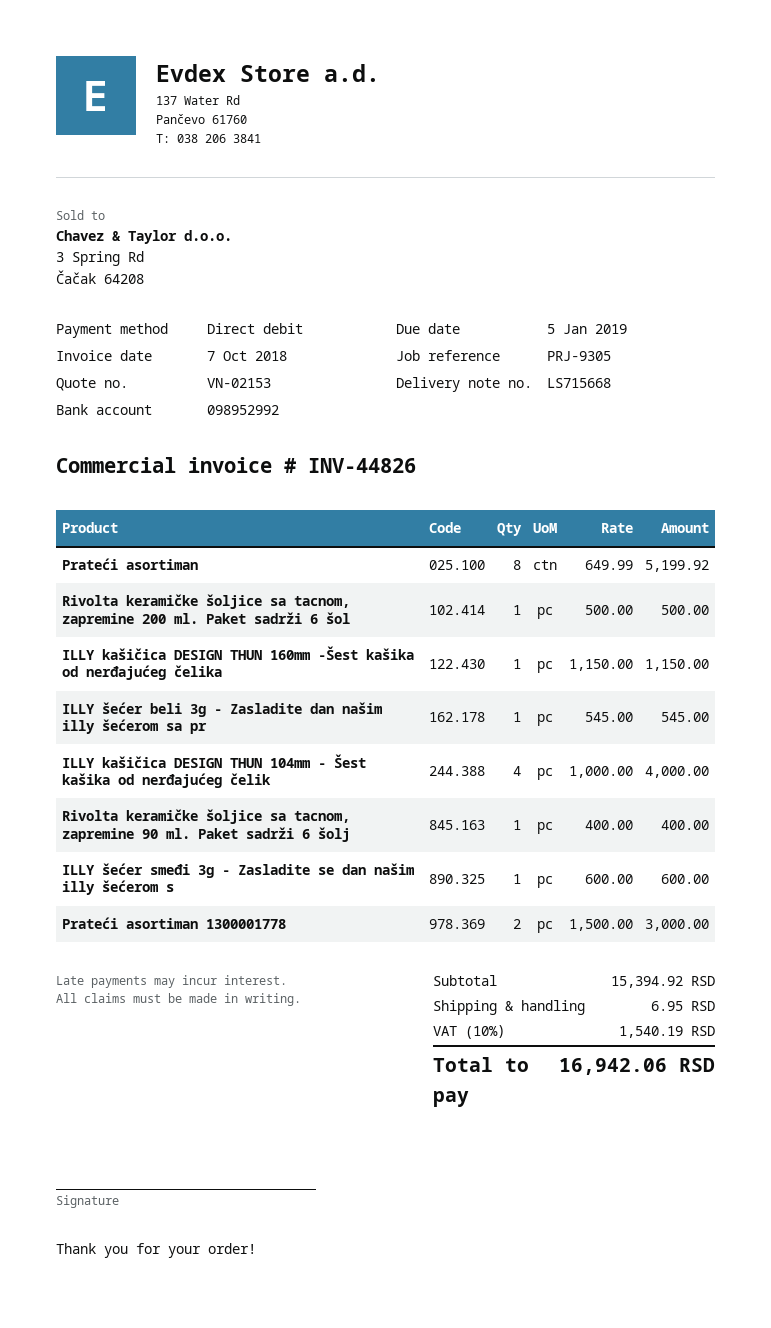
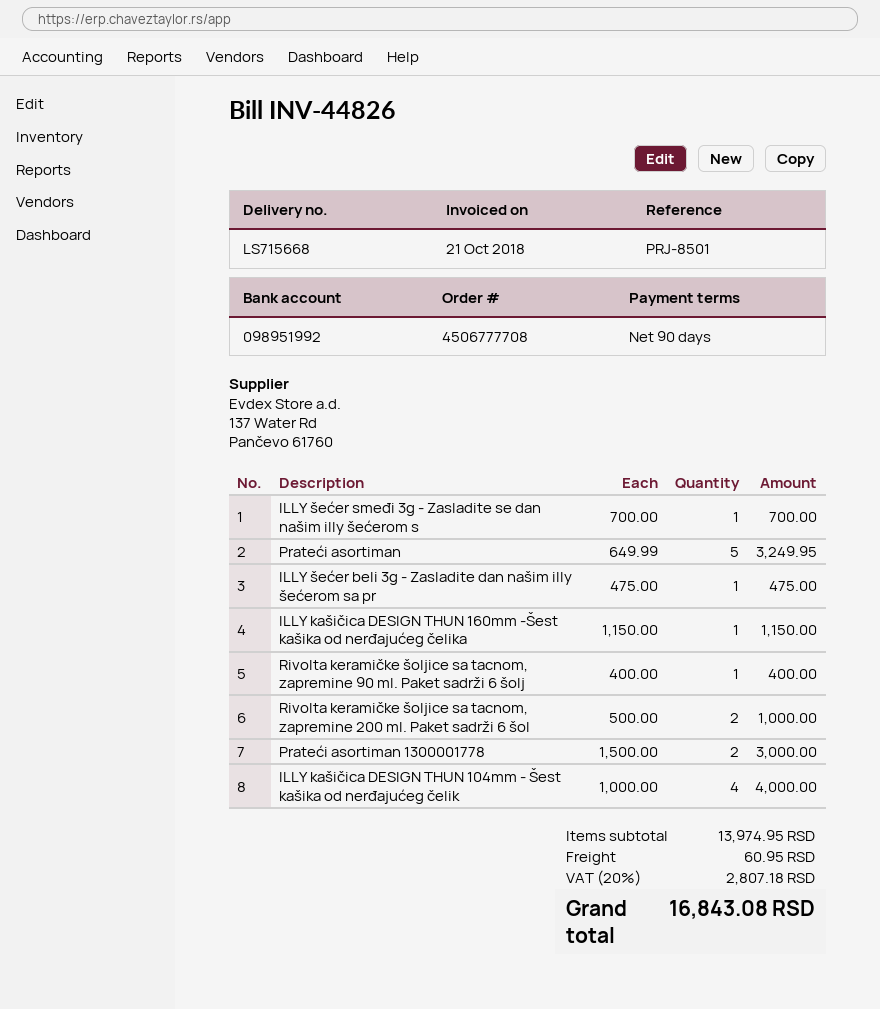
invoice date: 2018-10-07 -> 2018-10-21
reference: PRJ-9305 -> PRJ-8501
bank account: 098952992 -> 098951992
Prateći asortiman: 8 x 649.99 = 5199.92 -> 5 x 649.99 = 3249.95
Rivolta keramičke šoljice sa tacnom, zapremine 200 ml. Paket sadrži 6 šol: 1 x 500.00 = 500.00 -> 2 x 500.00 = 1000.00
ILLY šećer beli 3g - Zasladite dan našim illy šećerom sa pr: 1 x 545.00 = 545.00 -> 1 x 475.00 = 475.00
ILLY šećer smeđi 3g - Zasladite se dan našim illy šećerom s: 1 x 600.00 = 600.00 -> 1 x 700.00 = 700.00
subtotal: 15394.92 -> 13974.95
shipping: 6.95 -> 60.95
tax: 10% = 1540.19 -> 20% = 2807.18
total: 16942.06 -> 16843.08

